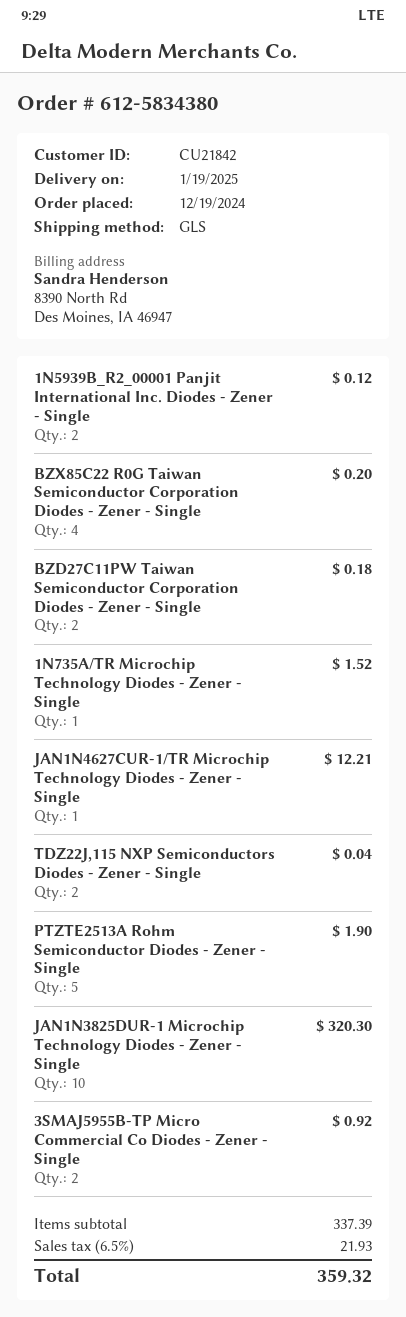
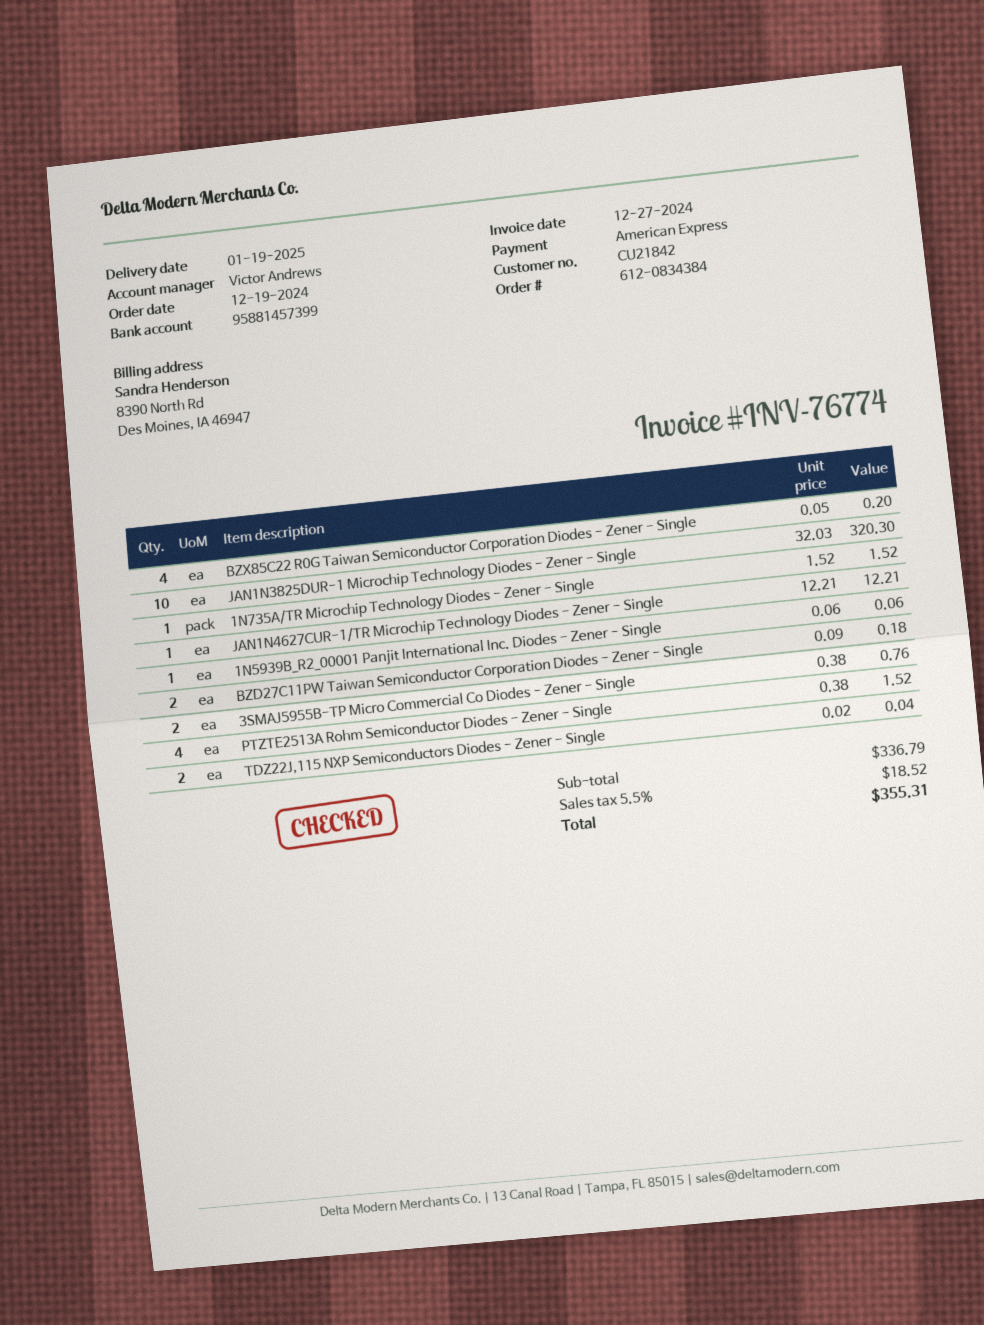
order number: 612-5834380 -> 612-0834384
1N5939B_R2_00001 Panjit International Inc. Diodes - Zener - Single: 2 for 0.12 -> 1 for 0.06
PTZTE2513A Rohm Semiconductor Diodes - Zener - Single: 5 for 1.90 -> 4 for 1.52
3SMAJ5955B-TP Micro Commercial Co Diodes - Zener - Single: 2 for 0.92 -> 2 for 0.76
subtotal: 337.39 -> 336.79
tax: 6.5% = 21.93 -> 5.5% = 18.52
total: 359.32 -> 355.31

